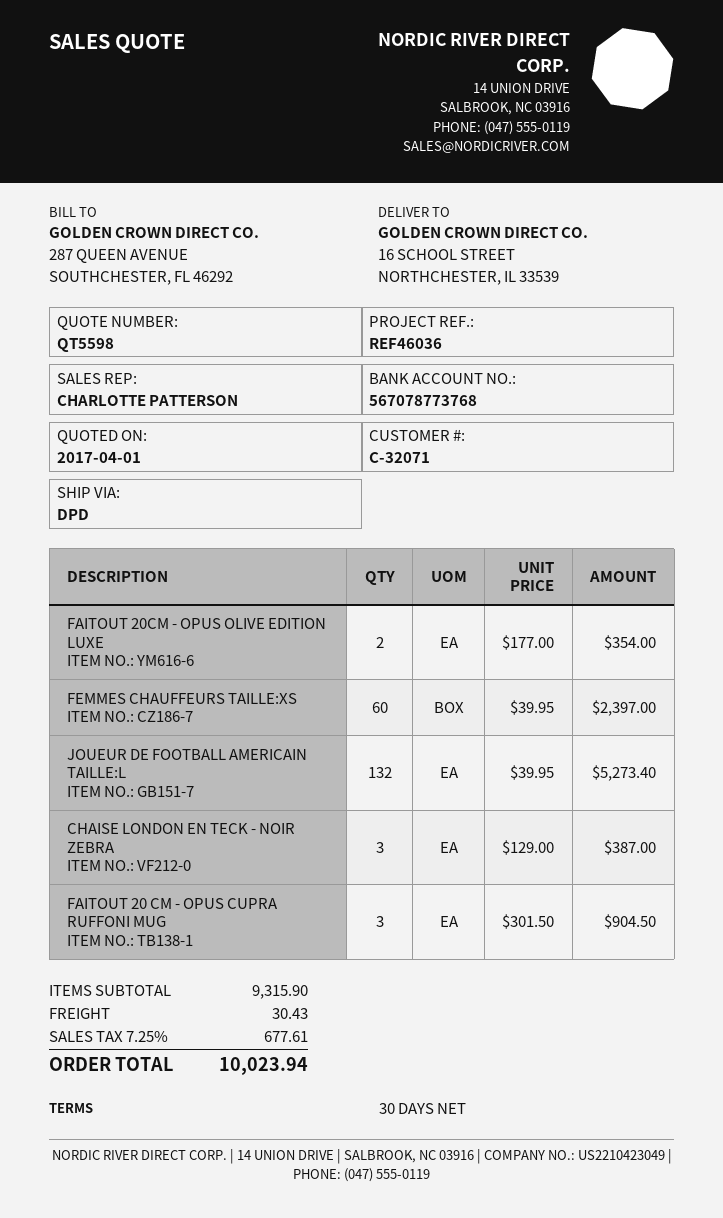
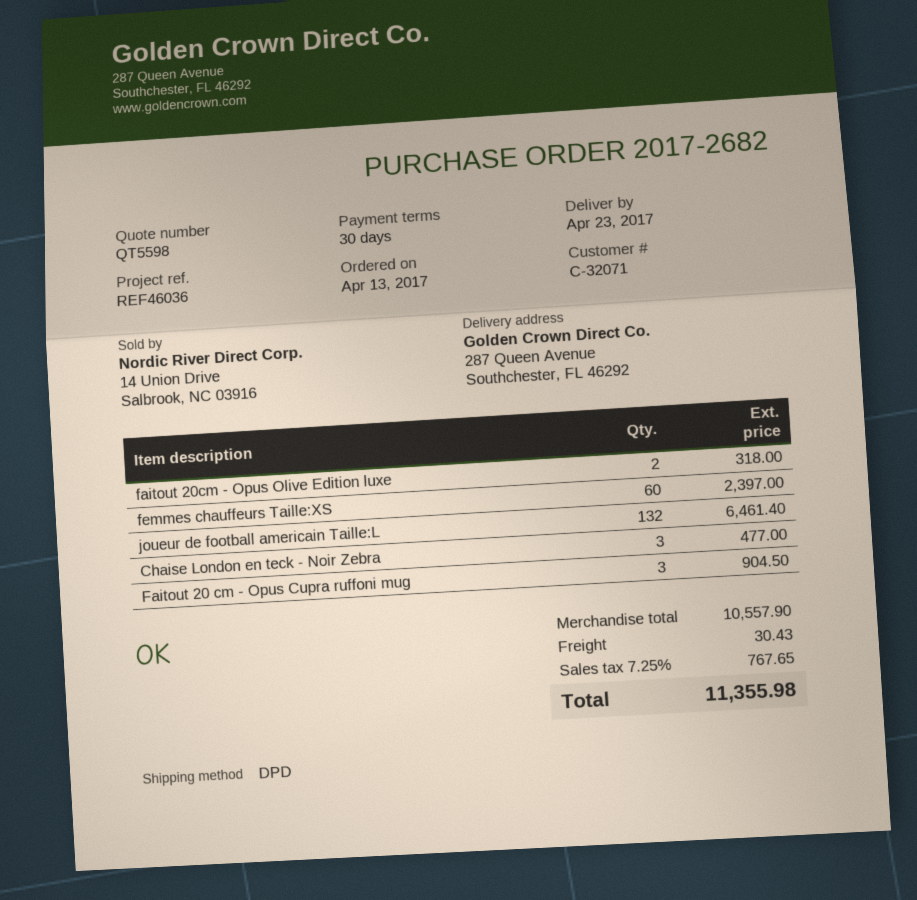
ship to: 16 SCHOOL STREET, NORTHCHESTER, IL 33539 -> 287 Queen Avenue, Southchester, FL 46292
FAITOUT 20CM - OPUS OLIVE EDITION LUXE: 2 for 354.00 -> 2 for 318.00
JOUEUR DE FOOTBALL AMERICAIN TAILLE:L: 132 for 5273.40 -> 132 for 6461.40
CHAISE LONDON EN TECK - NOIR ZEBRA: 3 for 387.00 -> 3 for 477.00
subtotal: 9315.90 -> 10557.90
tax: 7.25% = 677.61 -> 7.25% = 767.65
total: 10023.94 -> 11355.98

